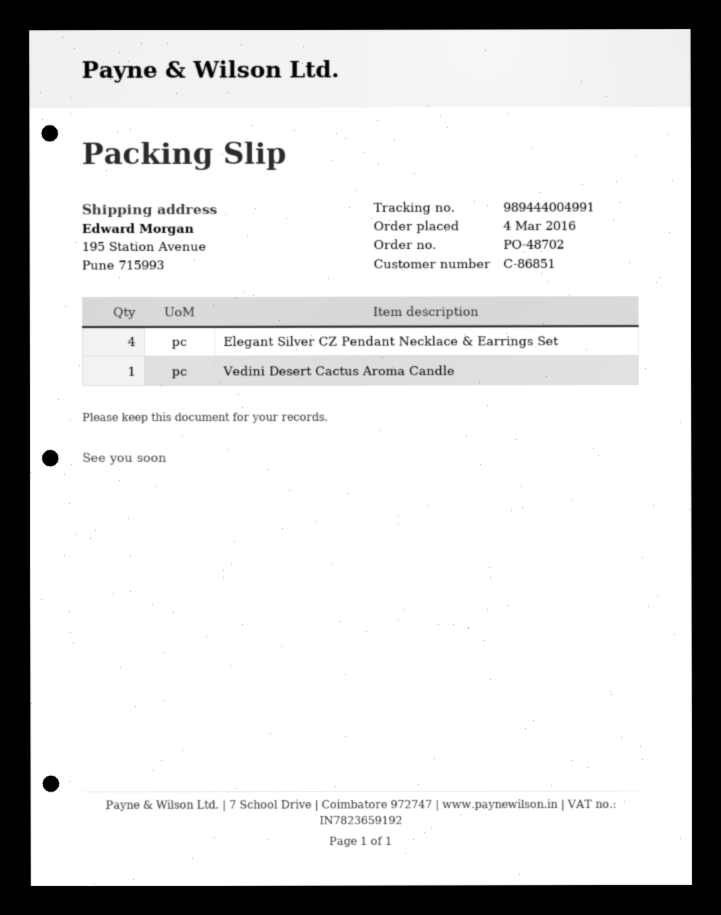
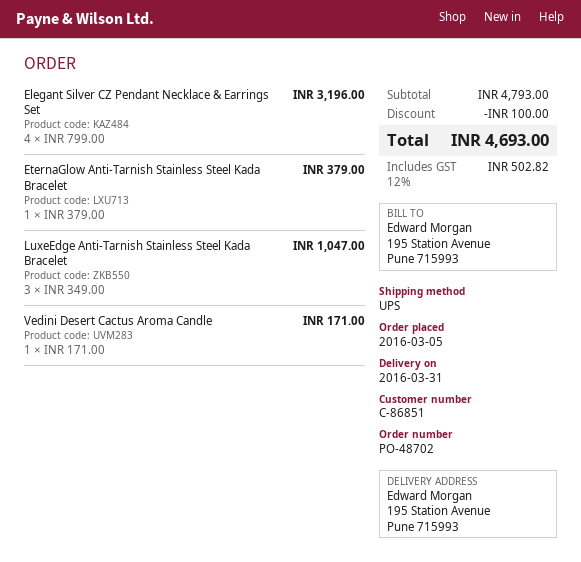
order date: 2016-03-04 -> 2016-03-05
EternaGlow Anti-Tarnish Stainless Steel Kada Bracelet: none -> 1
LuxeEdge Anti-Tarnish Stainless Steel Kada Bracelet: none -> 3

